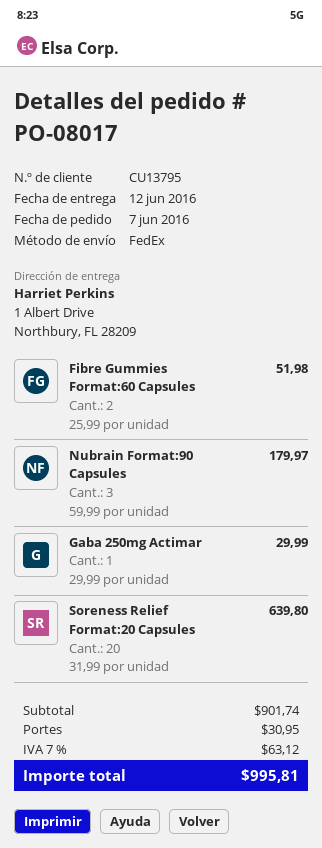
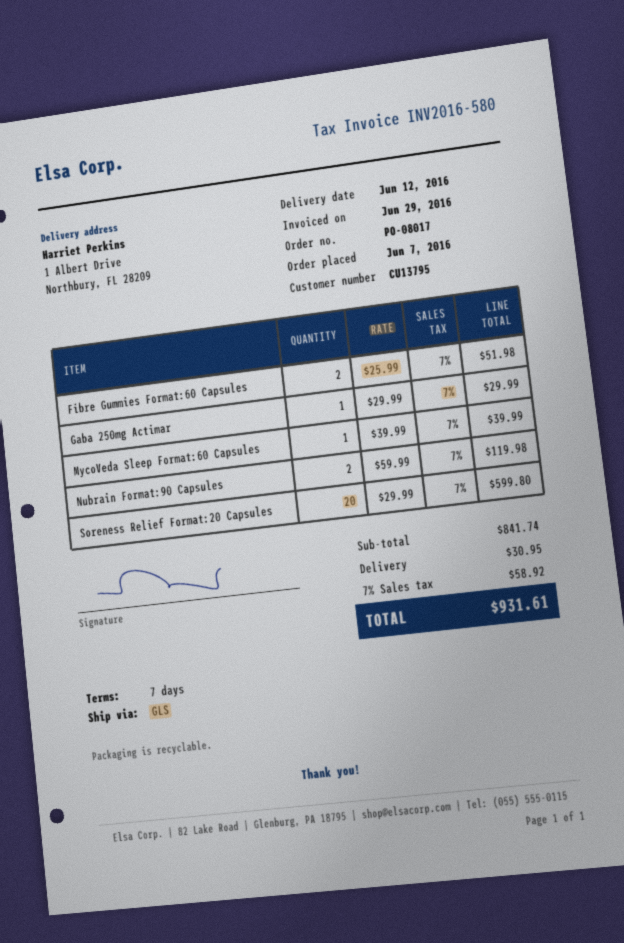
shipping method: FedEx -> GLS
Nubrain Format:90 Capsules: 3 x 59.99 = 179.97 -> 2 x 59.99 = 119.98
Soreness Relief Format:20 Capsules: 20 x 31.99 = 639.80 -> 20 x 29.99 = 599.80
MycoVeda Sleep Format:60 Capsules: none -> 1 x 39.99 = 39.99
subtotal: 901.74 -> 841.74
tax: 7% = 63.12 -> 7% = 58.92
total: 995.81 -> 931.61

